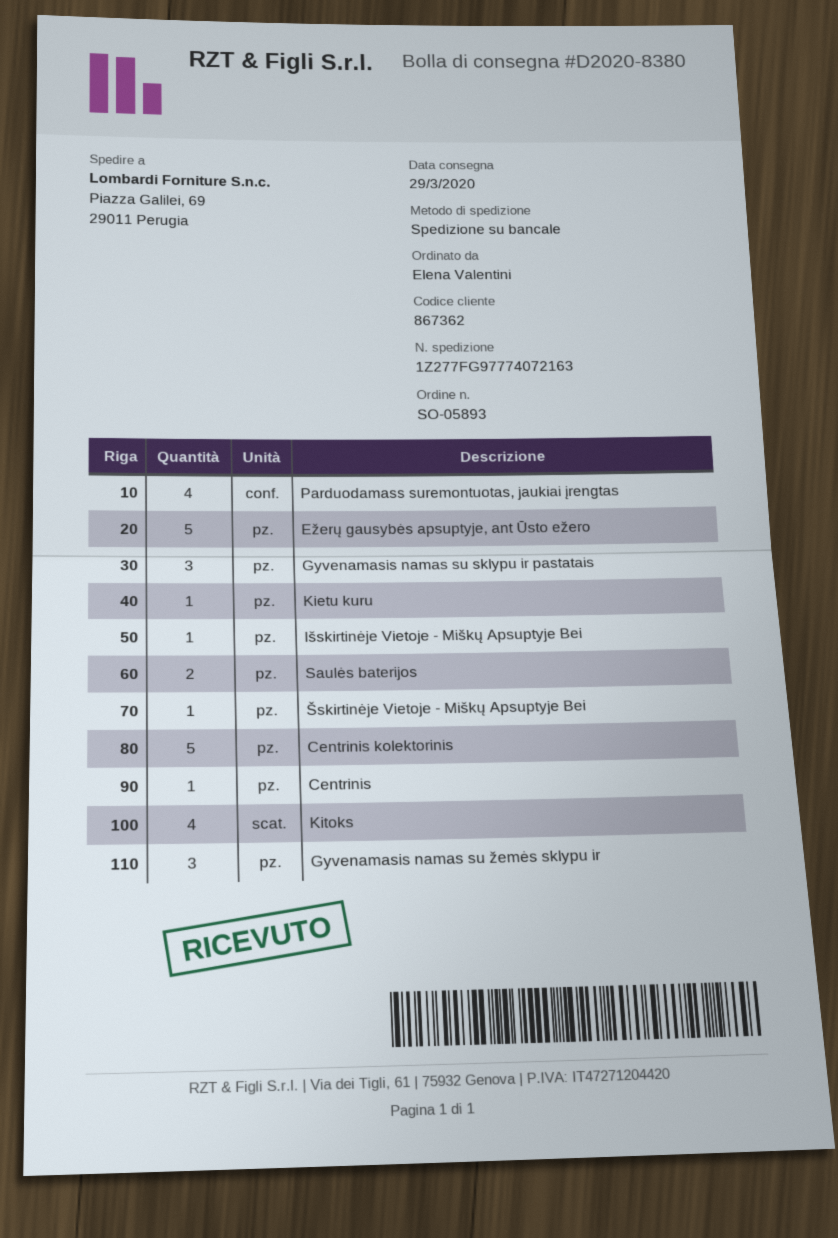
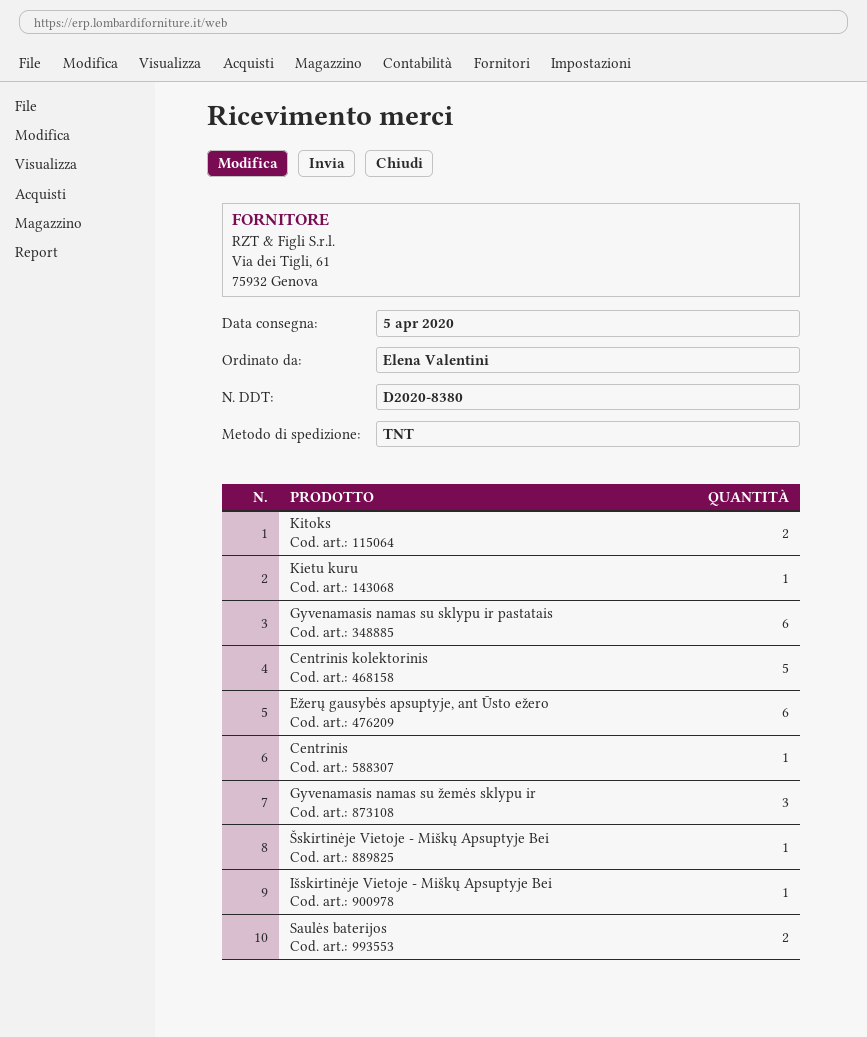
delivery date: 2020-03-29 -> 2020-04-05
shipping method: pallet freight -> TNT
Parduodamass suremontuotas, jaukiai įrengtas: 4 -> none
Ežerų gausybės apsuptyje, ant Ūsto ežero: 5 -> 6
Gyvenamasis namas su sklypu ir pastatais: 3 -> 6
Kitoks: 4 -> 2

